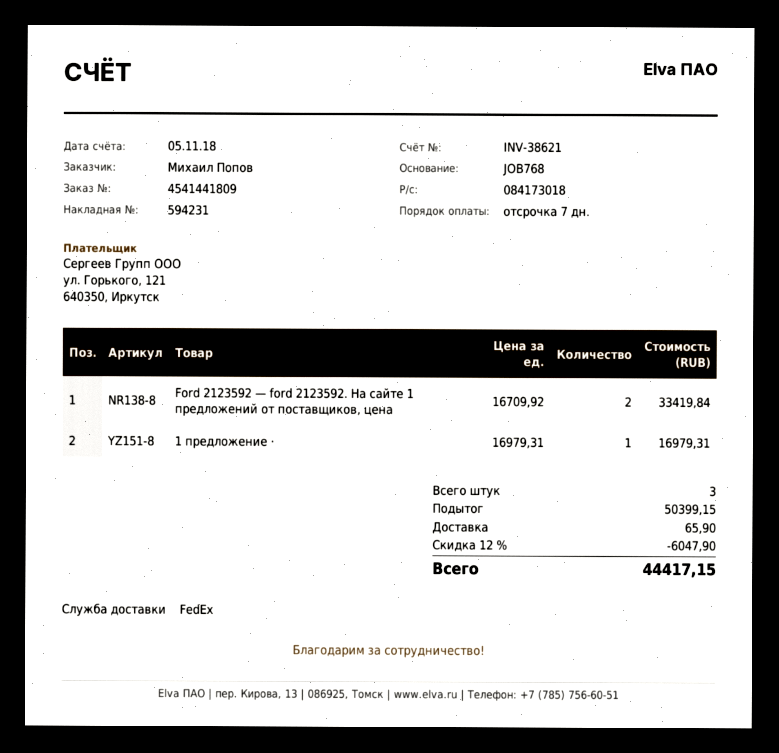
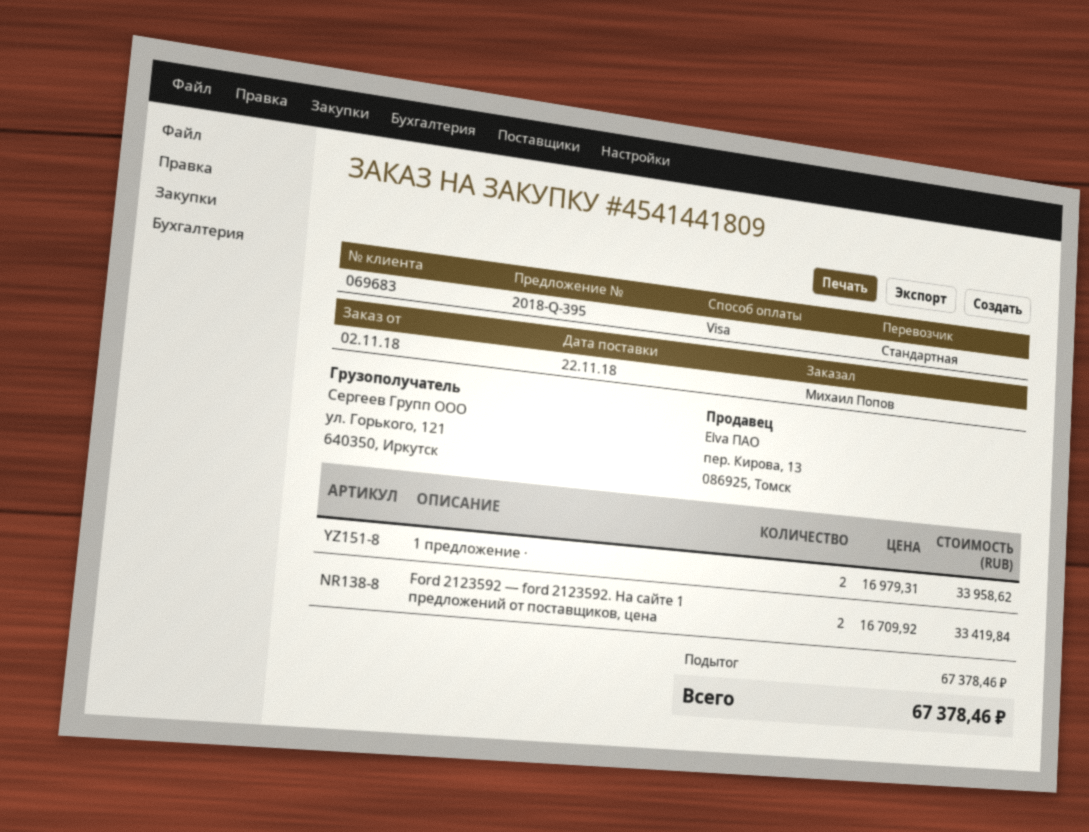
shipping method: FedEx -> standard
1 предложение ·: 1 x 16979.31 = 16979.31 -> 2 x 16979.31 = 33958.62
subtotal: 50399.15 -> 67378.46
discount: 12% = 6047.90 -> none
shipping: 65.90 -> none
total: 44417.15 -> 67378.46

